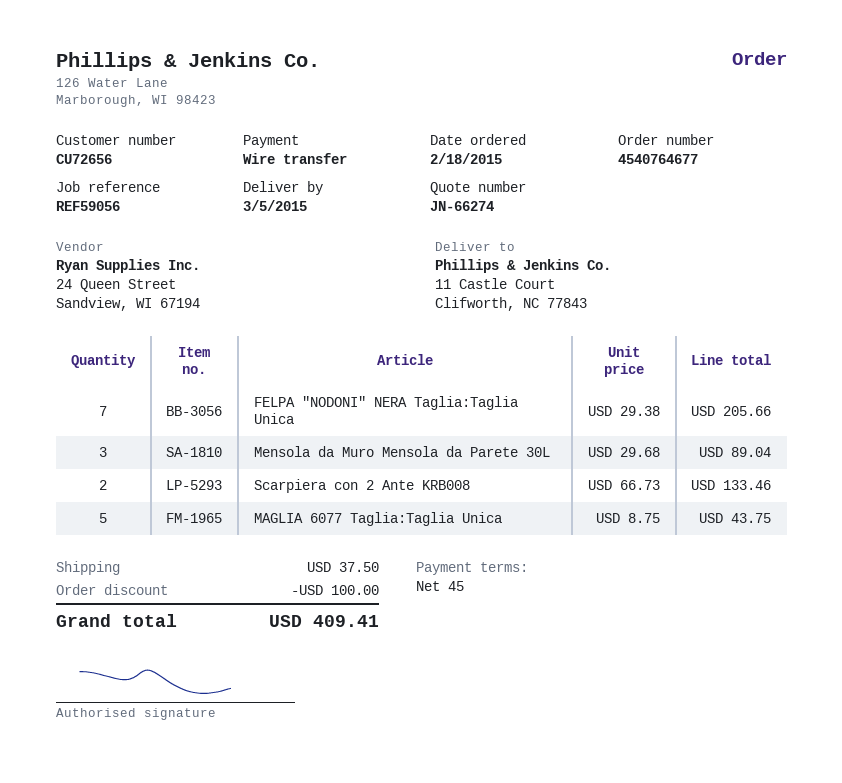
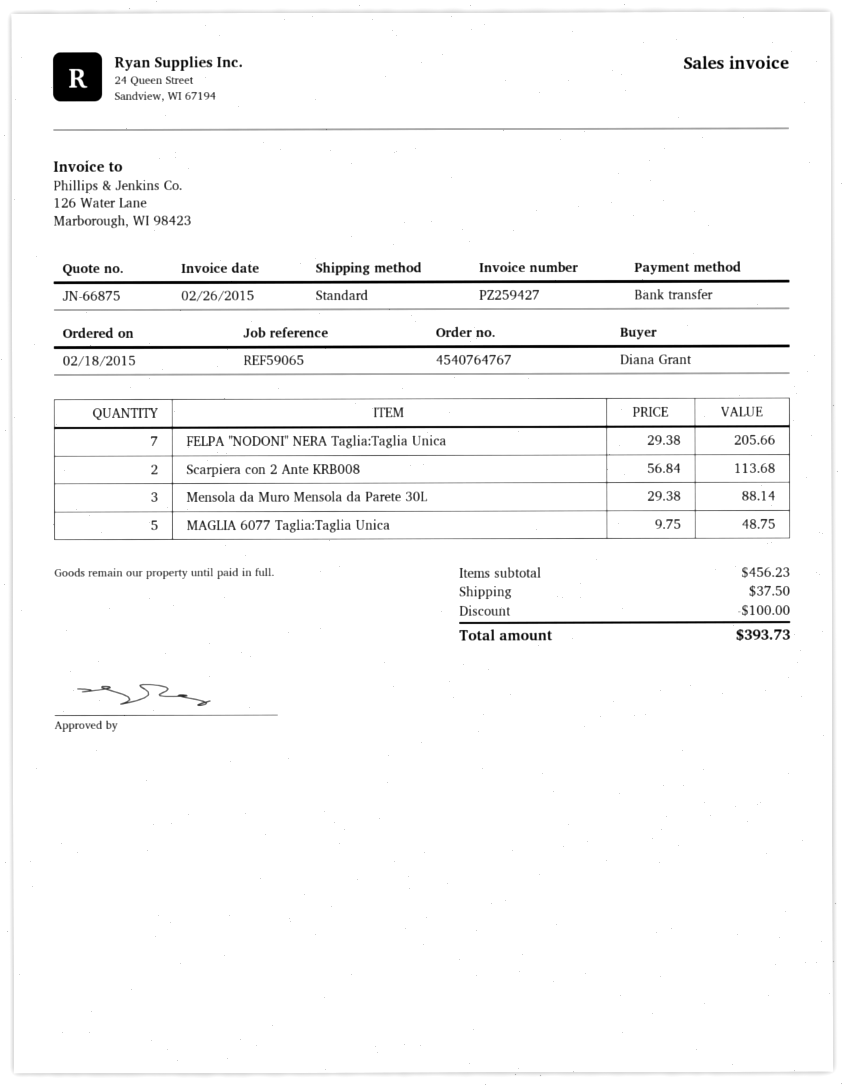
quote number: JN-66274 -> JN-66875
order number: 4540764677 -> 4540764767
reference: REF59056 -> REF59065
Mensola da Muro Mensola da Parete 30L: 3 x 29.68 = 89.04 -> 3 x 29.38 = 88.14
Scarpiera con 2 Ante KRB008: 2 x 66.73 = 133.46 -> 2 x 56.84 = 113.68
MAGLIA 6077 Taglia:Taglia Unica: 5 x 8.75 = 43.75 -> 5 x 9.75 = 48.75
total: 409.41 -> 393.73

